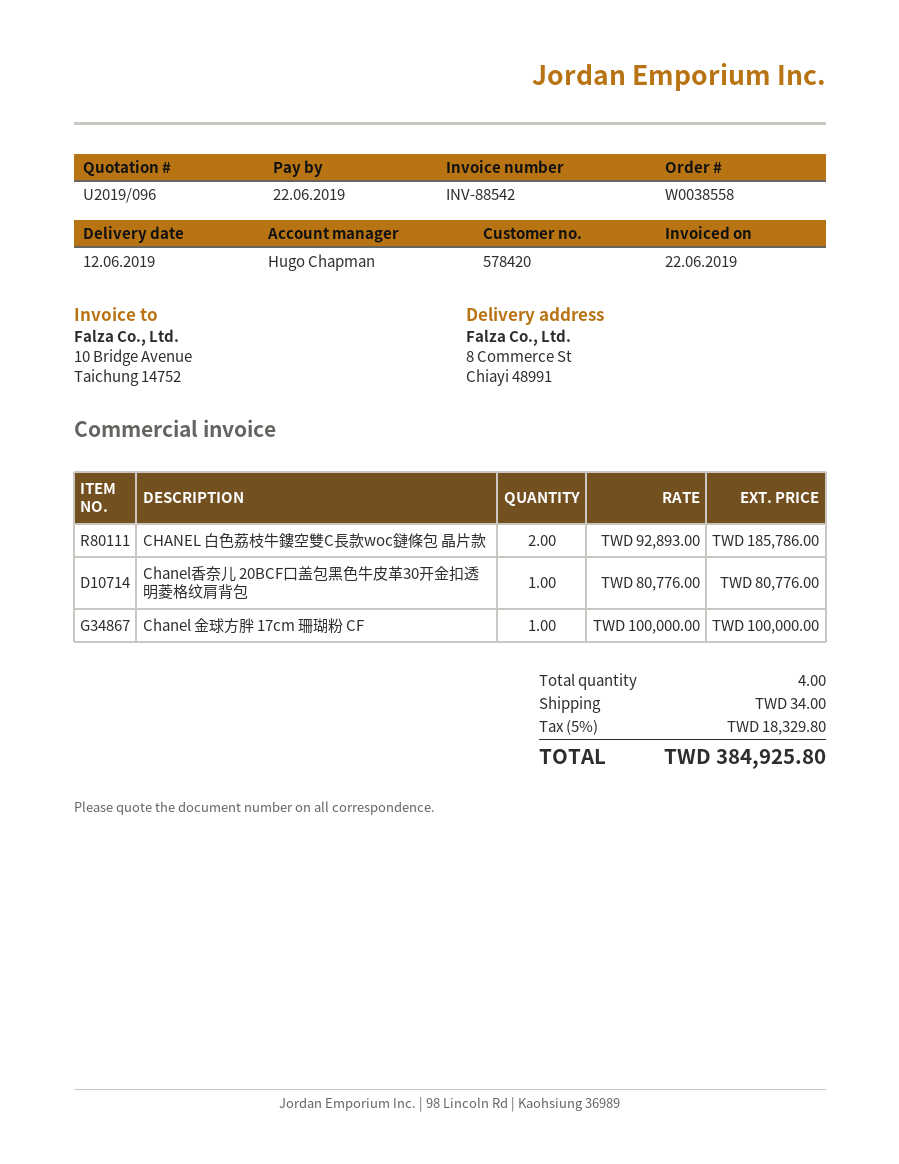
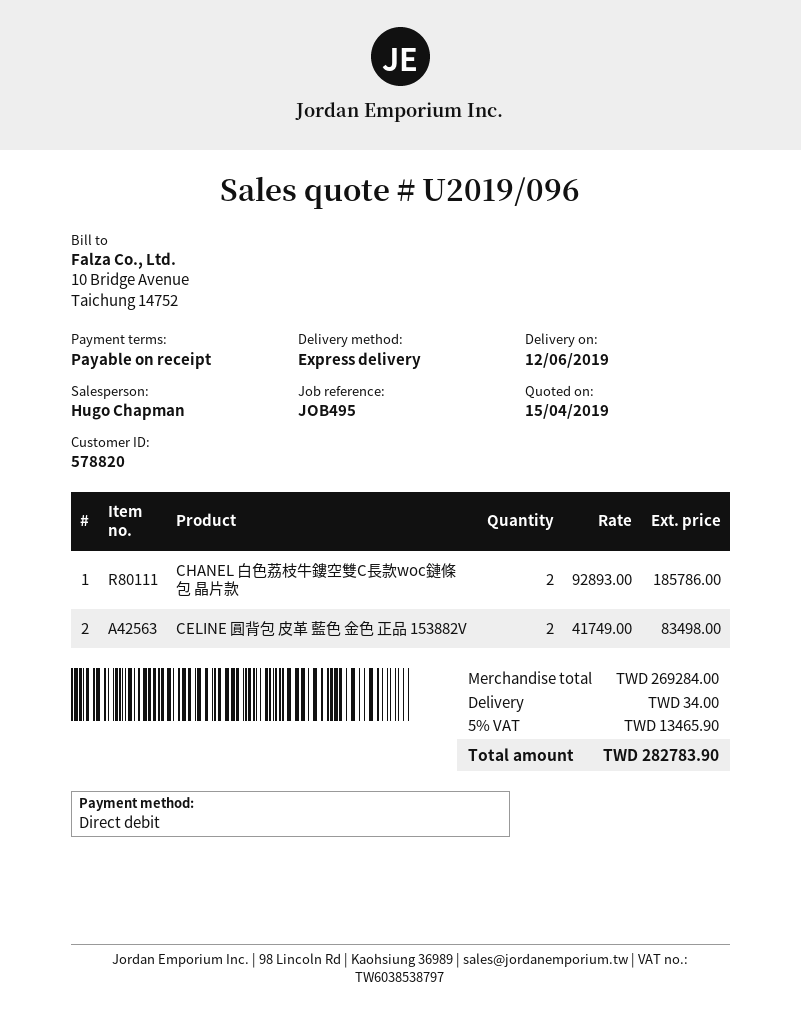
customer number: 578420 -> 578820
Chanel香奈儿 20BCF口盖包黑色牛皮革30开金扣透明菱格纹肩背包: 1 x 80776.00 = 80776.00 -> none
Chanel 金球方胖 17cm 珊瑚粉 CF: 1 x 100000.00 = 100000.00 -> none
CELINE 圓背包 皮革 藍色 金色 正品 153882V: none -> 2 x 41749.00 = 83498.00
tax: 5% = 18329.80 -> 5% = 13465.90
total: 384925.80 -> 282783.90

